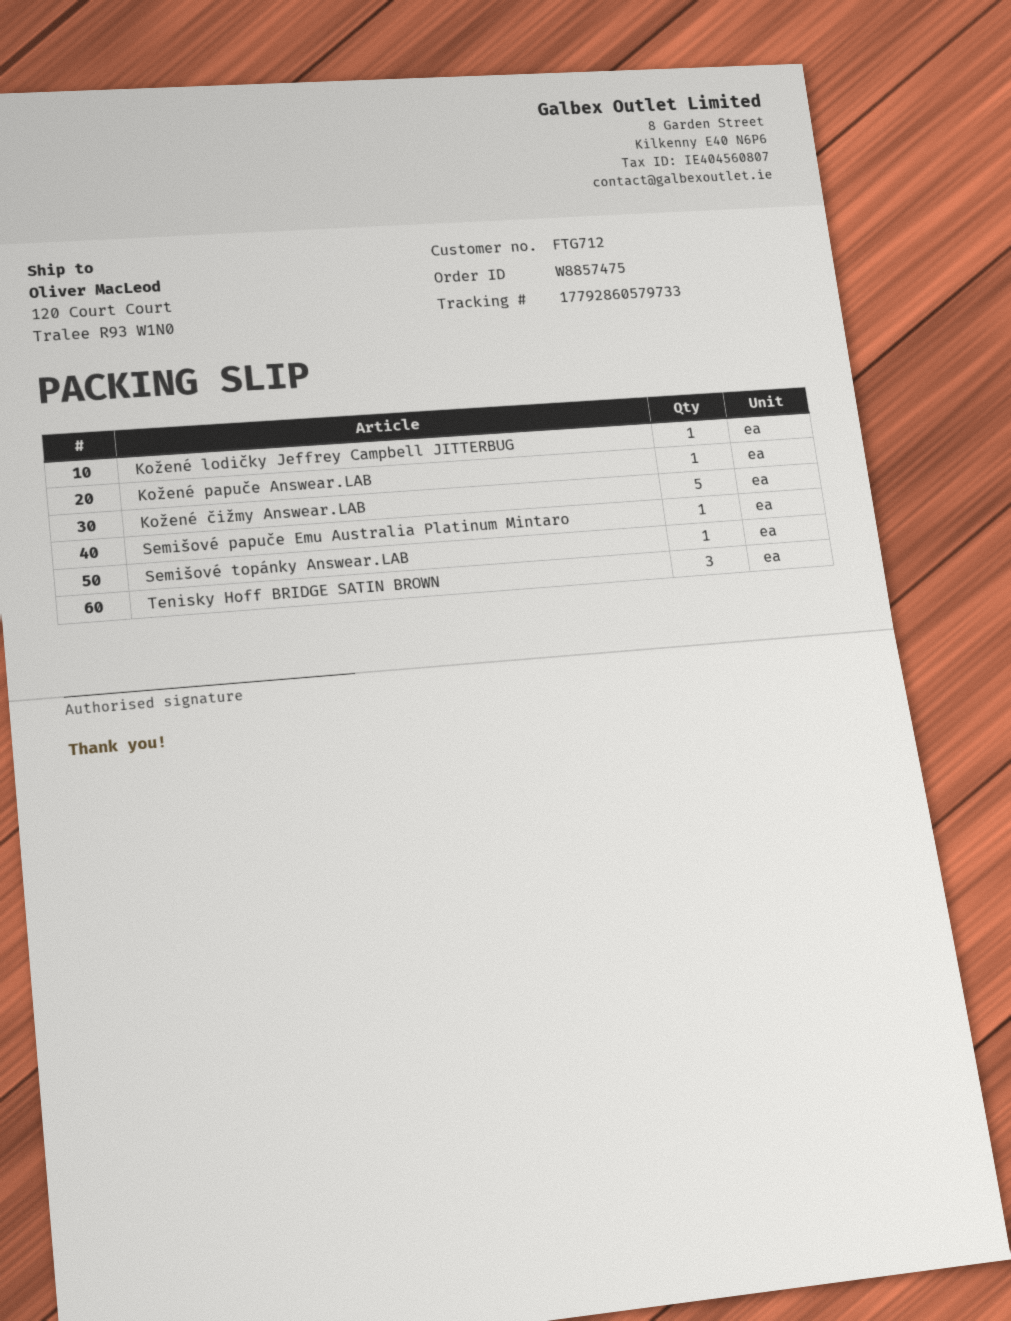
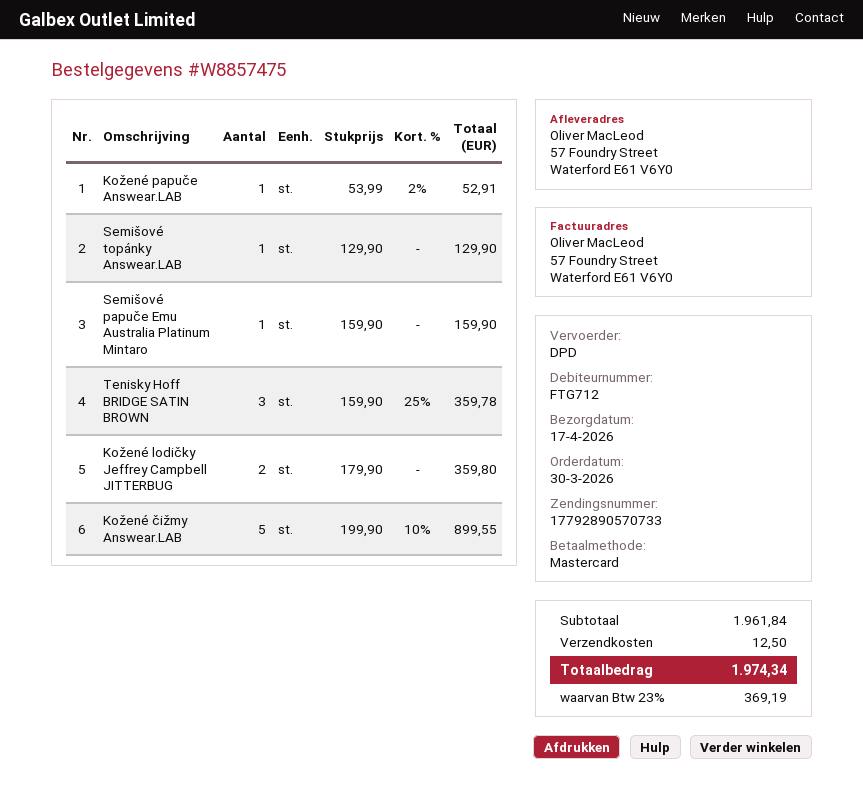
tracking number: 17792860579733 -> 17792890570733
ship to: 120 Court Court, Tralee R93 W1N0 -> 57 Foundry Street, Waterford E61 V6Y0
Kožené lodičky Jeffrey Campbell JITTERBUG: 1 -> 2

